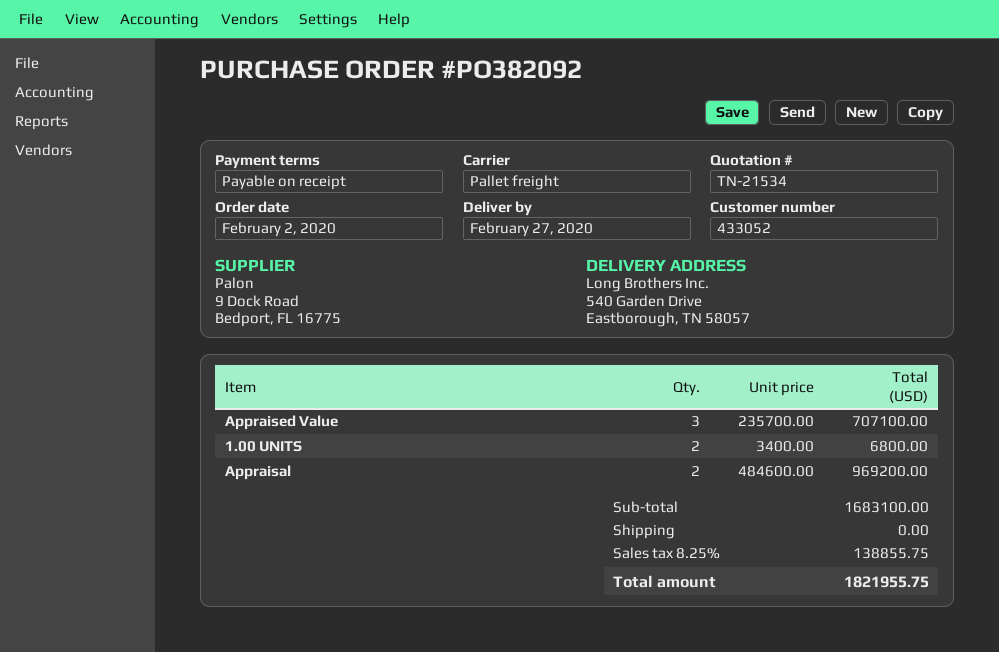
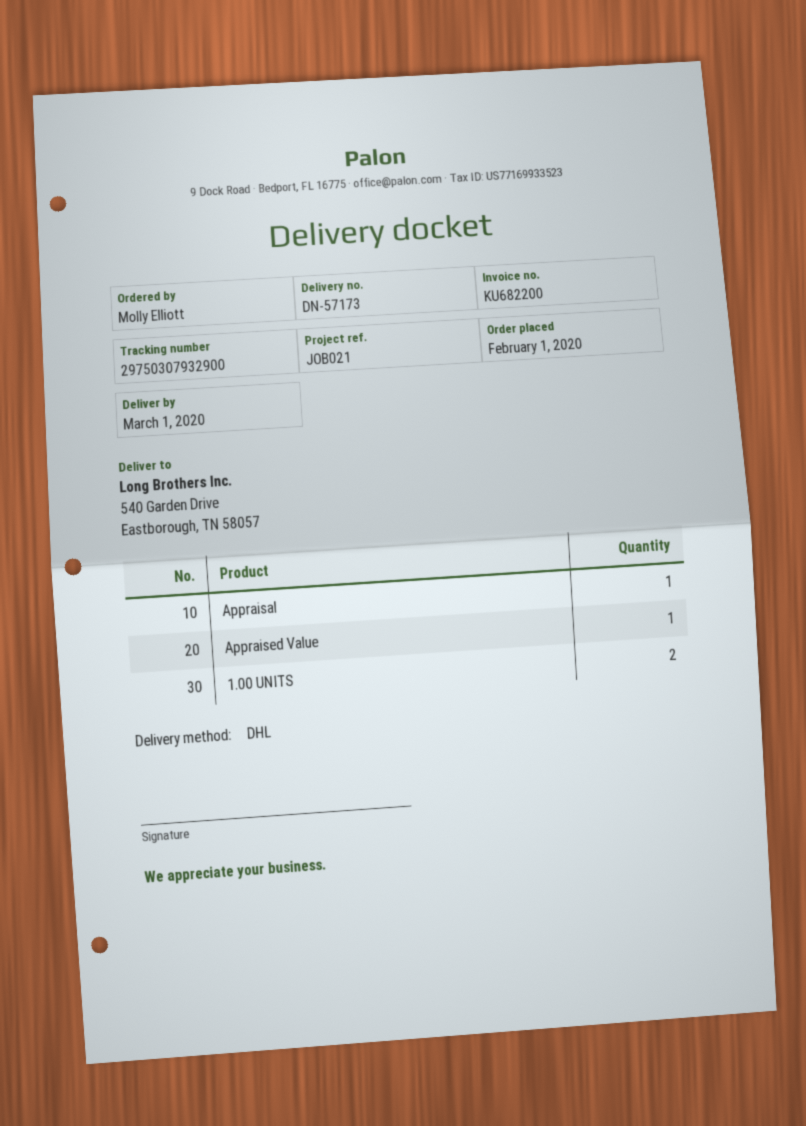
order date: 2020-02-02 -> 2020-02-01
delivery date: 2020-02-27 -> 2020-03-01
shipping method: pallet freight -> DHL
Appraised Value: 3 -> 1
Appraisal: 2 -> 1

